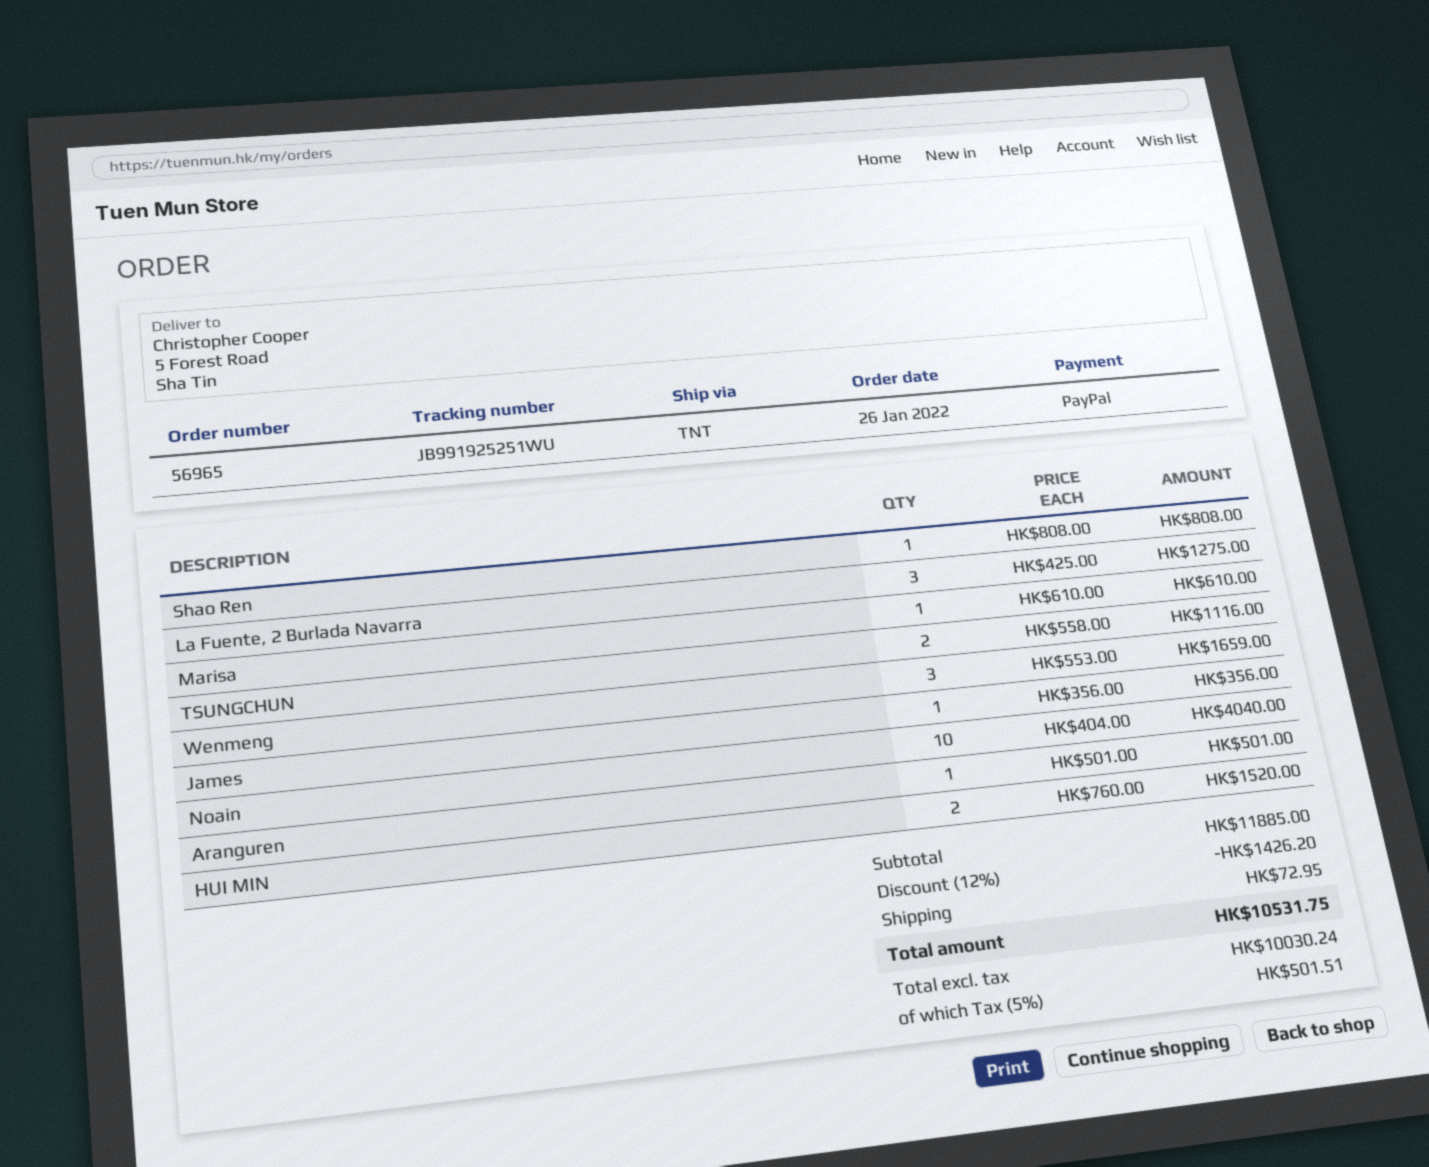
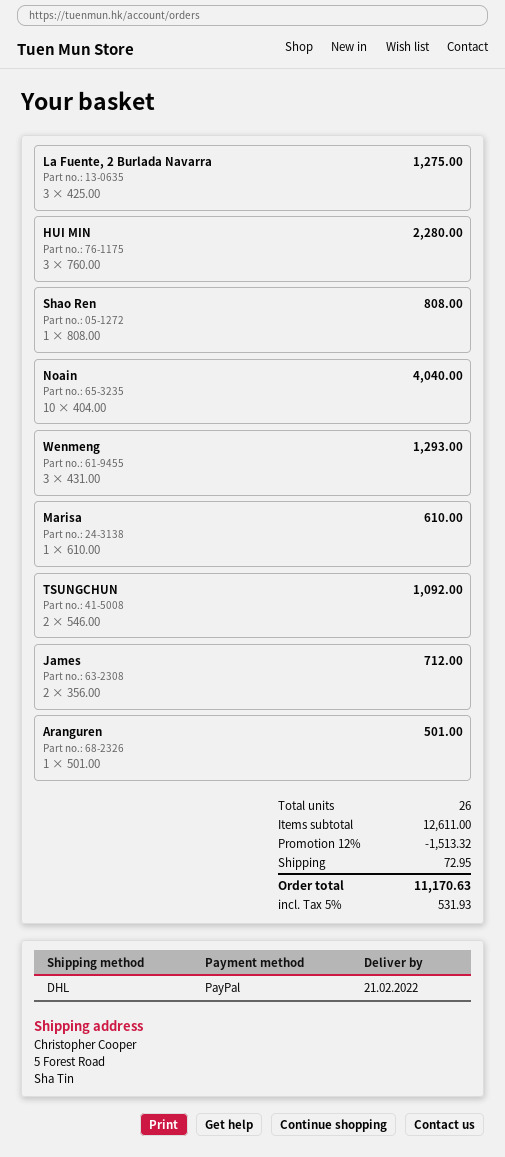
shipping method: TNT -> DHL
TSUNGCHUN: 2 x 558.00 = 1116.00 -> 2 x 546.00 = 1092.00
Wenmeng: 3 x 553.00 = 1659.00 -> 3 x 431.00 = 1293.00
James: 1 x 356.00 = 356.00 -> 2 x 356.00 = 712.00
HUI MIN: 2 x 760.00 = 1520.00 -> 3 x 760.00 = 2280.00
subtotal: 11885.00 -> 12611.00
discount: 12% = 1426.20 -> 12% = 1513.32
tax: 5% = 501.51 -> 5% = 531.93
total: 10531.75 -> 11170.63

